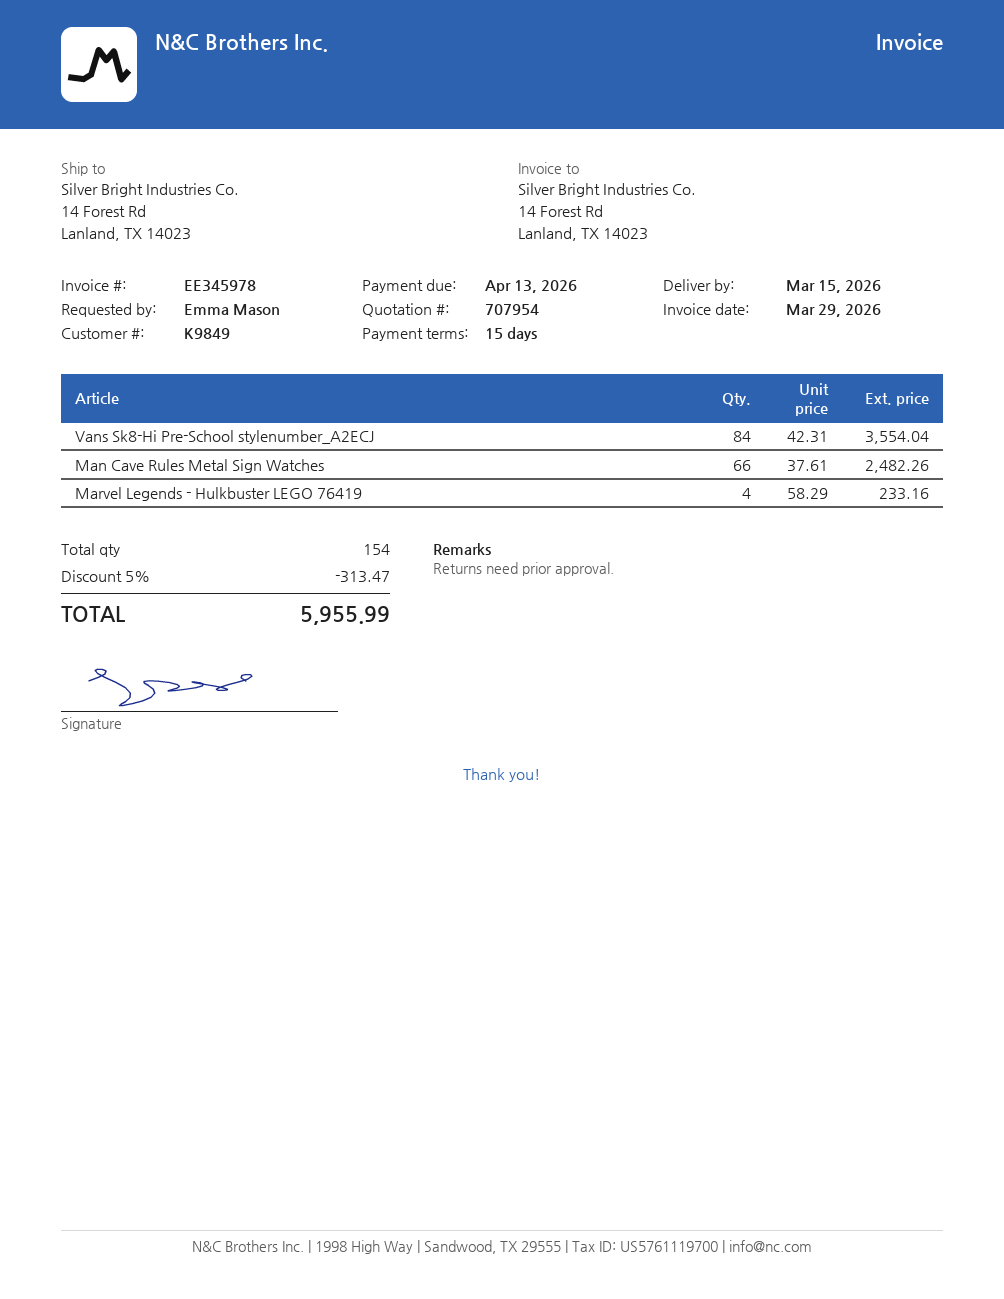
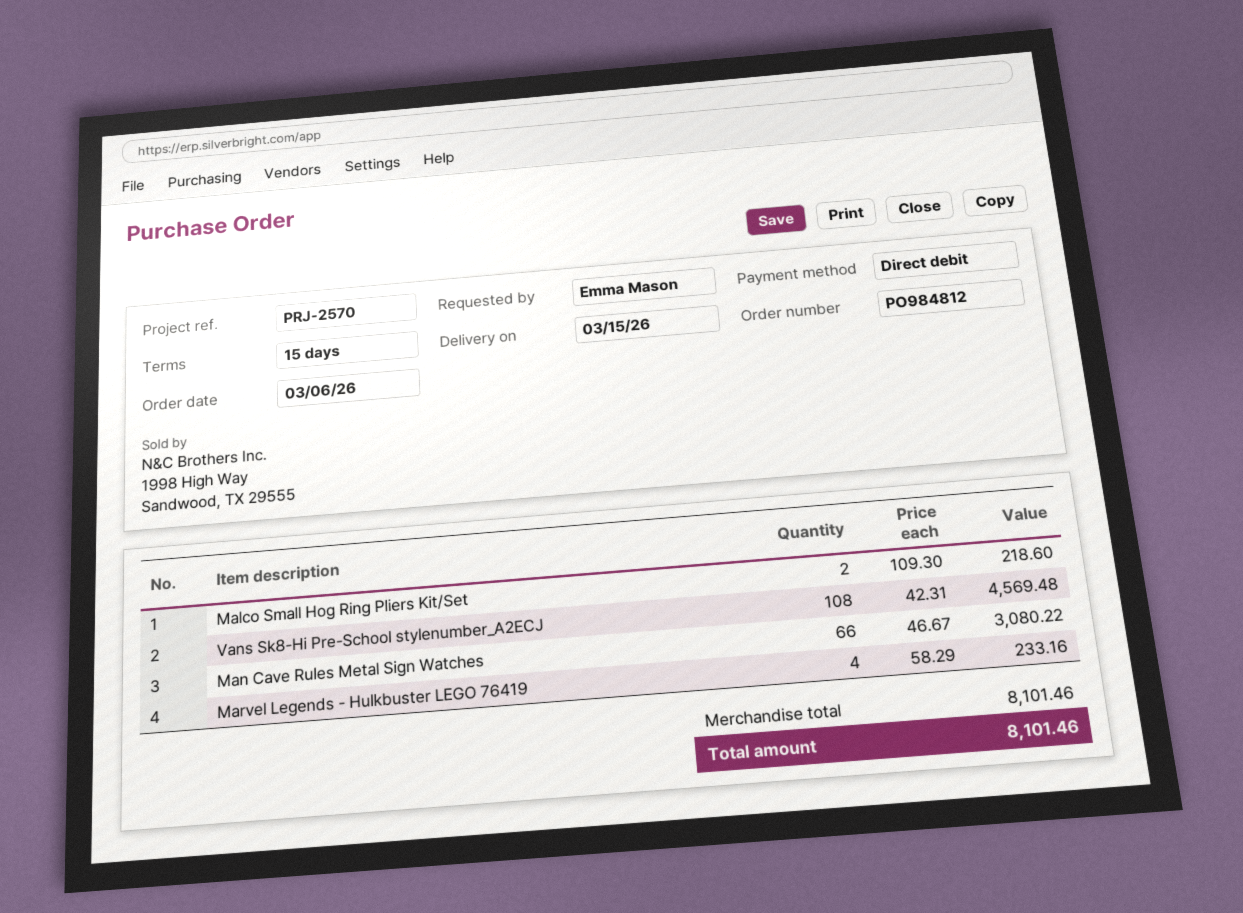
Vans Sk8-Hi Pre-School stylenumber_A2ECJ: 84 x 42.31 = 3554.04 -> 108 x 42.31 = 4569.48
Man Cave Rules Metal Sign Watches: 66 x 37.61 = 2482.26 -> 66 x 46.67 = 3080.22
Malco Small Hog Ring Pliers Kit/Set: none -> 2 x 109.30 = 218.60
discount: 5% = 313.47 -> none
total: 5955.99 -> 8101.46

